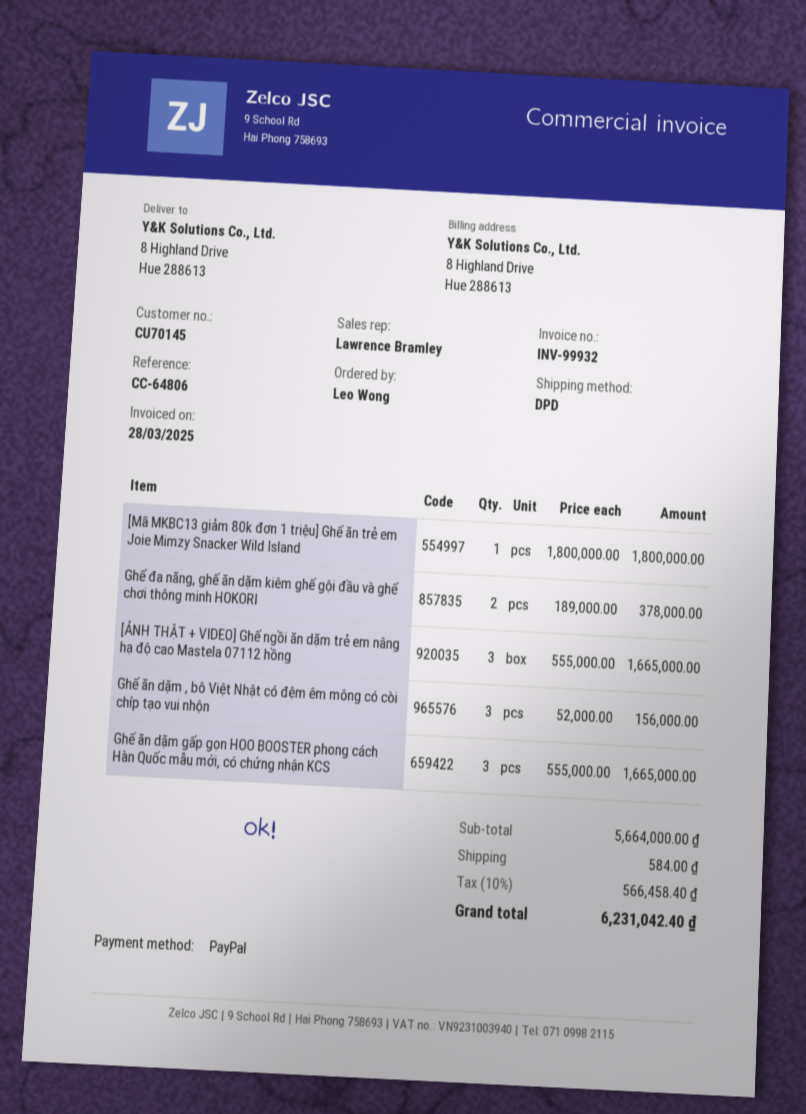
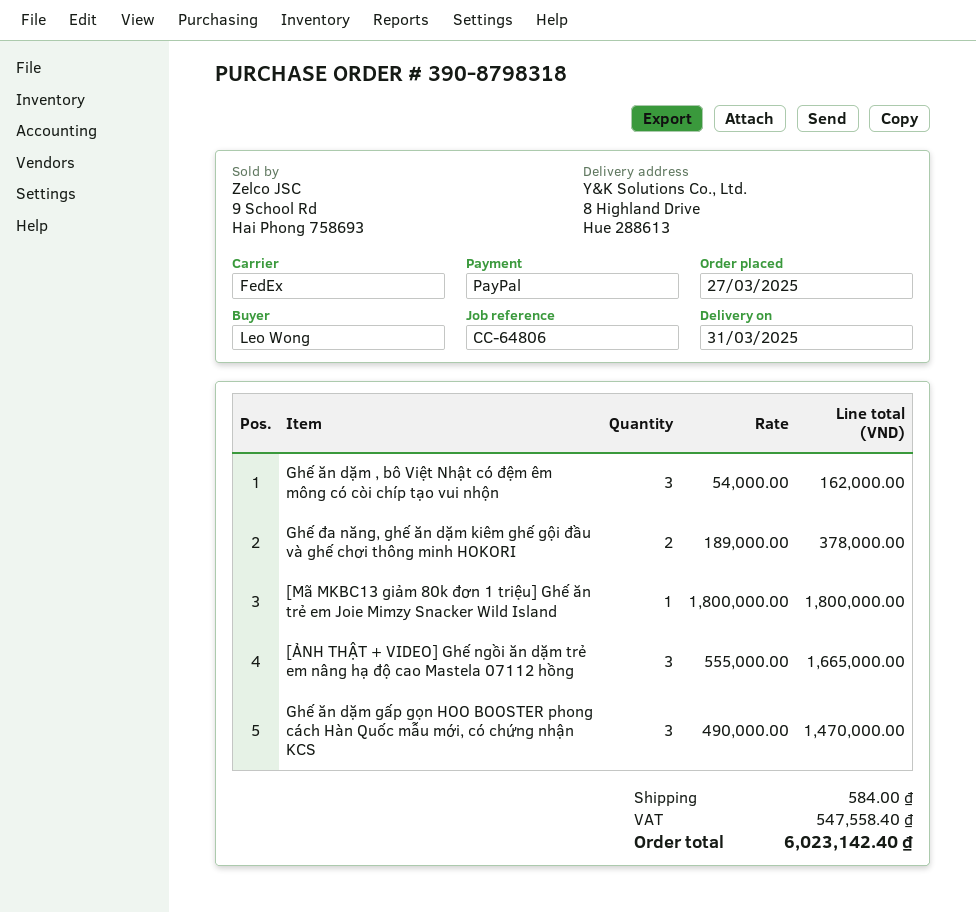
shipping method: DPD -> FedEx
Ghế ăn dặm , bô Việt Nhật có đệm êm mông có còi chíp tạo vui nhộn: 3 x 52000.00 = 156000.00 -> 3 x 54000.00 = 162000.00
Ghế ăn dặm gấp gọn HOO BOOSTER phong cách Hàn Quốc mẫu mới, có chứng nhận KCS: 3 x 555000.00 = 1665000.00 -> 3 x 490000.00 = 1470000.00
tax: 566458.40 -> 547558.40
total: 6231042.40 -> 6023142.40

